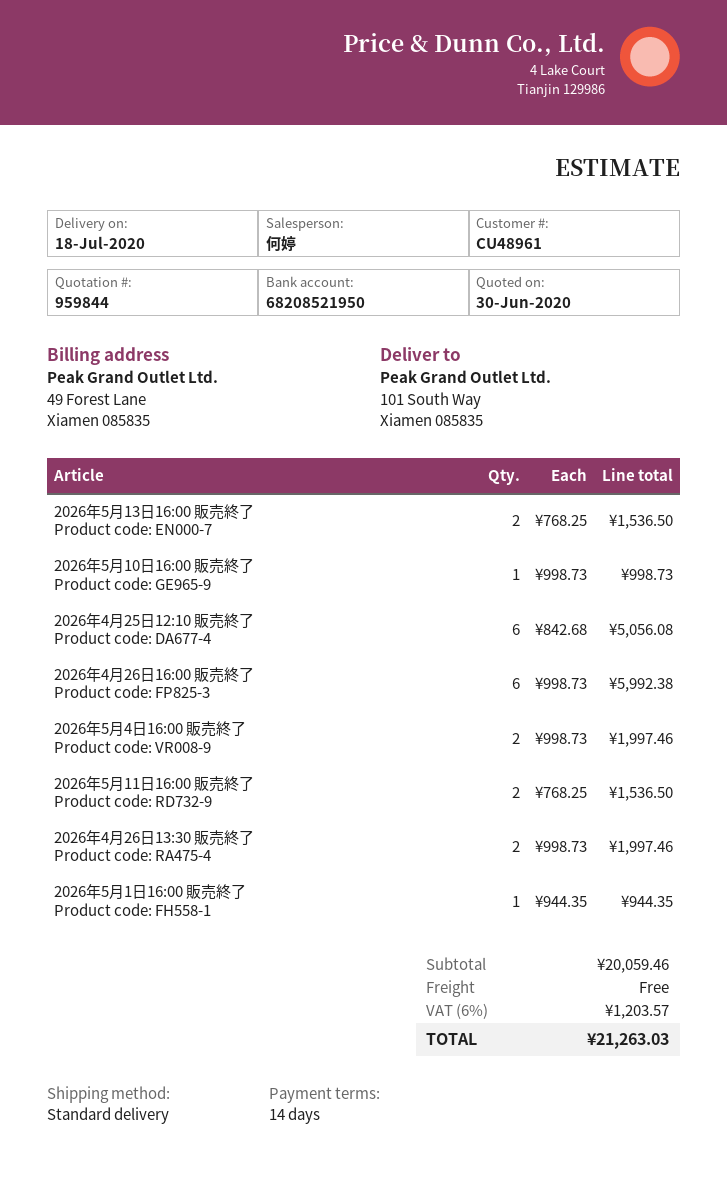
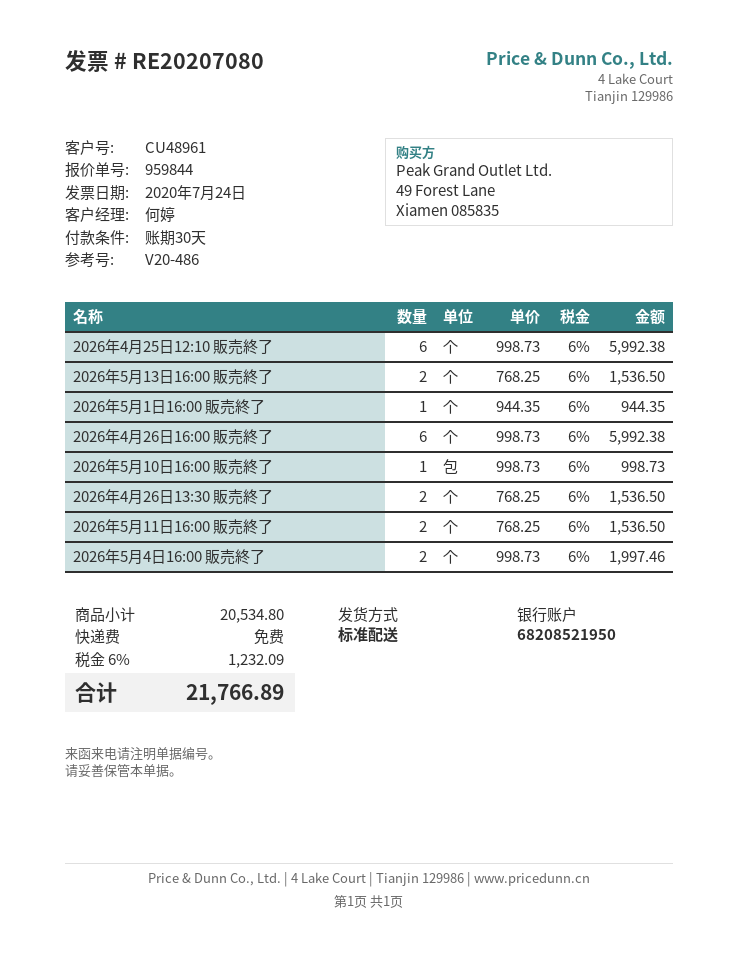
payment terms: 14 days -> 30 days
2026年4月25日12:10 販売終了: 6 x 842.68 = 5056.08 -> 6 x 998.73 = 5992.38
2026年4月26日13:30 販売終了: 2 x 998.73 = 1997.46 -> 2 x 768.25 = 1536.50
subtotal: 20059.46 -> 20534.80
tax: 6% = 1203.57 -> 6% = 1232.09
total: 21263.03 -> 21766.89

